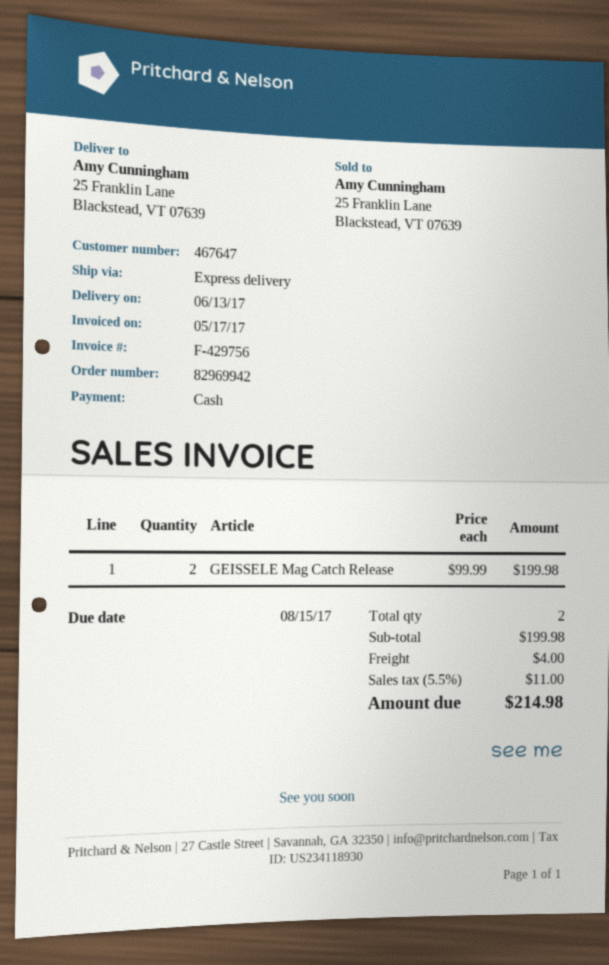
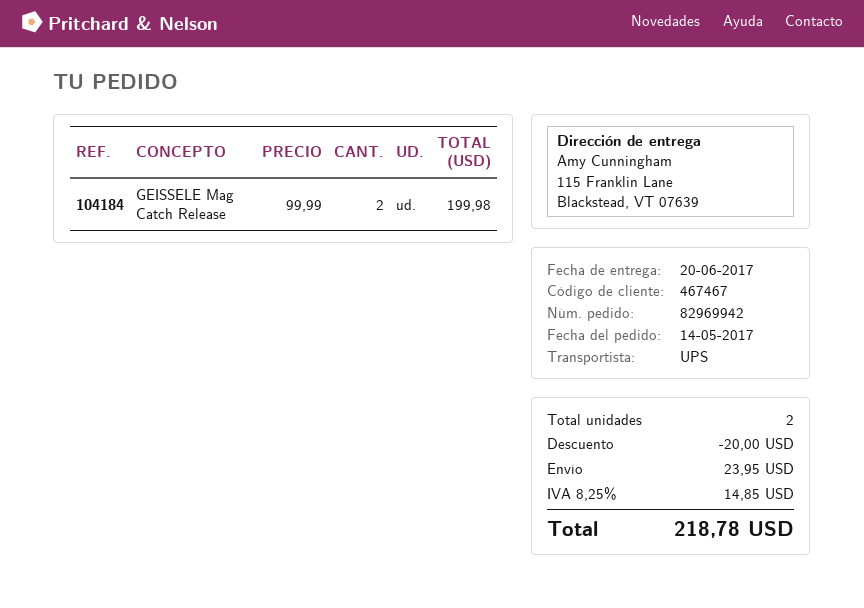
delivery date: 2017-06-13 -> 2017-06-20
customer number: 467647 -> 467467
shipping method: express -> UPS
ship to: 25 Franklin Lane, Blackstead, VT 07639 -> 115 Franklin Lane, Blackstead, VT 07639
discount: none -> 20.00
shipping: 4.00 -> 23.95
tax: 5.5% = 11.00 -> 8.25% = 14.85
total: 214.98 -> 218.78

